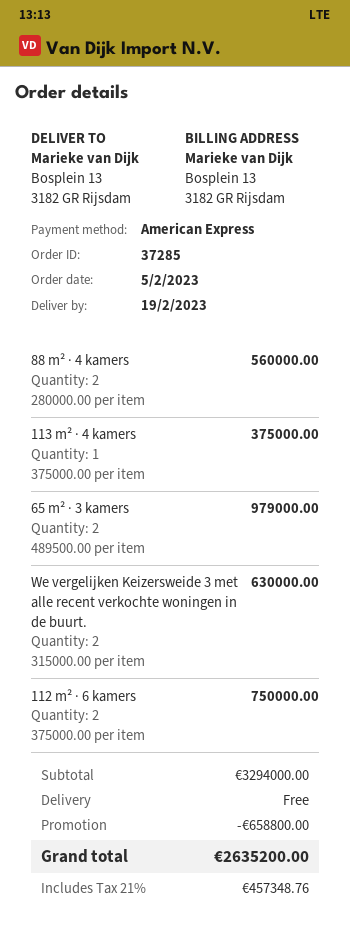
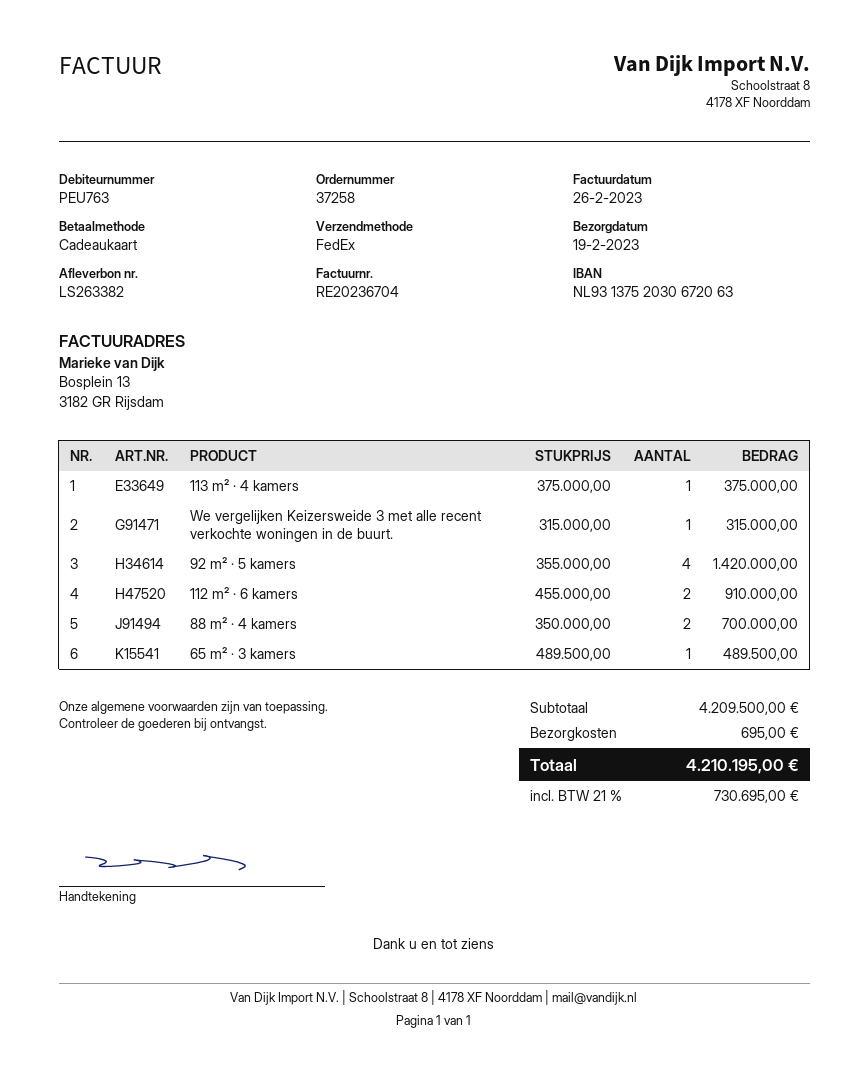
order number: 37285 -> 37258
payment method: American Express -> gift card
88 m² · 4 kamers: 2 x 280000.00 = 560000.00 -> 2 x 350000.00 = 700000.00
65 m² · 3 kamers: 2 x 489500.00 = 979000.00 -> 1 x 489500.00 = 489500.00
We vergelijken Keizersweide 3 met alle recent verkochte woningen in de buurt.: 2 x 315000.00 = 630000.00 -> 1 x 315000.00 = 315000.00
112 m² · 6 kamers: 2 x 375000.00 = 750000.00 -> 2 x 455000.00 = 910000.00
92 m² · 5 kamers: none -> 4 x 355000.00 = 1420000.00
subtotal: 3294000.00 -> 4209500.00
discount: 658800.00 -> none
shipping: 0.00 -> 695.00
tax: 21% = 457348.76 -> 21% = 730695.00
total: 2635200.00 -> 4210195.00

